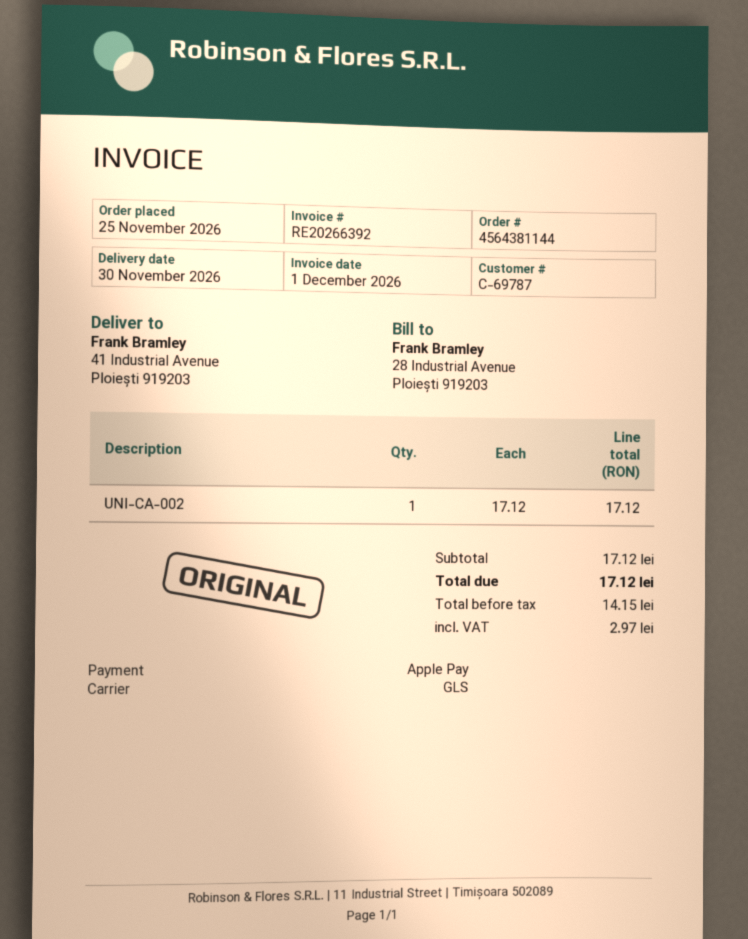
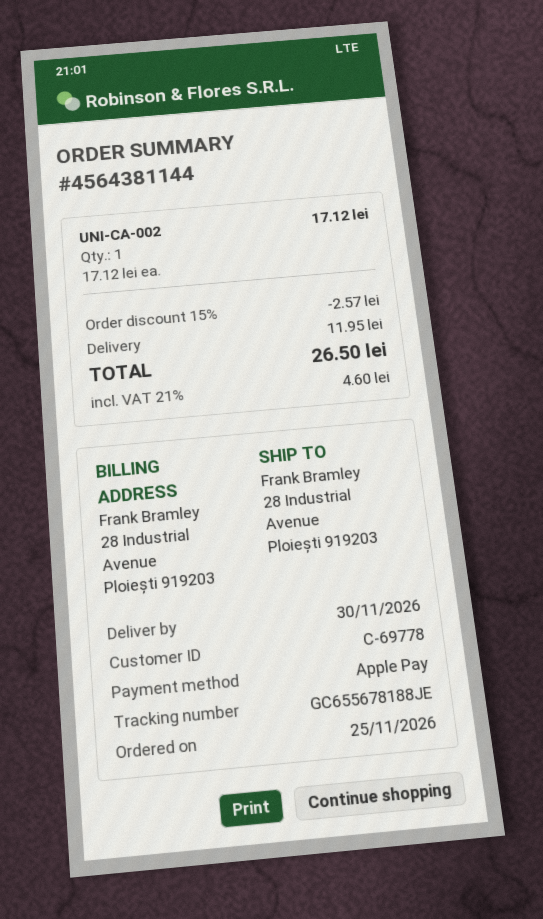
customer number: C-69787 -> C-69778
ship to: 41 Industrial Avenue, Ploiești 919203 -> 28 Industrial Avenue, Ploiești 919203
discount: none -> 15% = 2.57
shipping: none -> 11.95
tax: 2.97 -> 4.60
total: 17.12 -> 26.50

